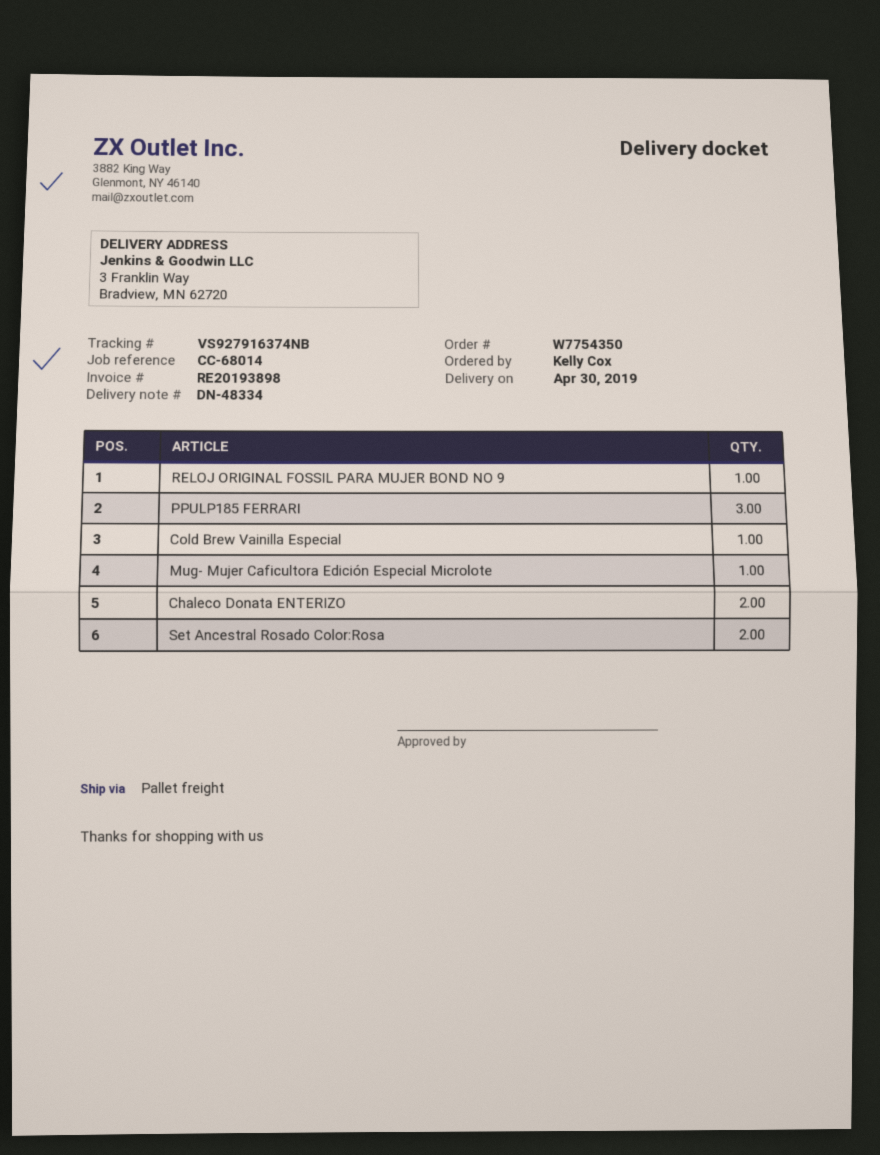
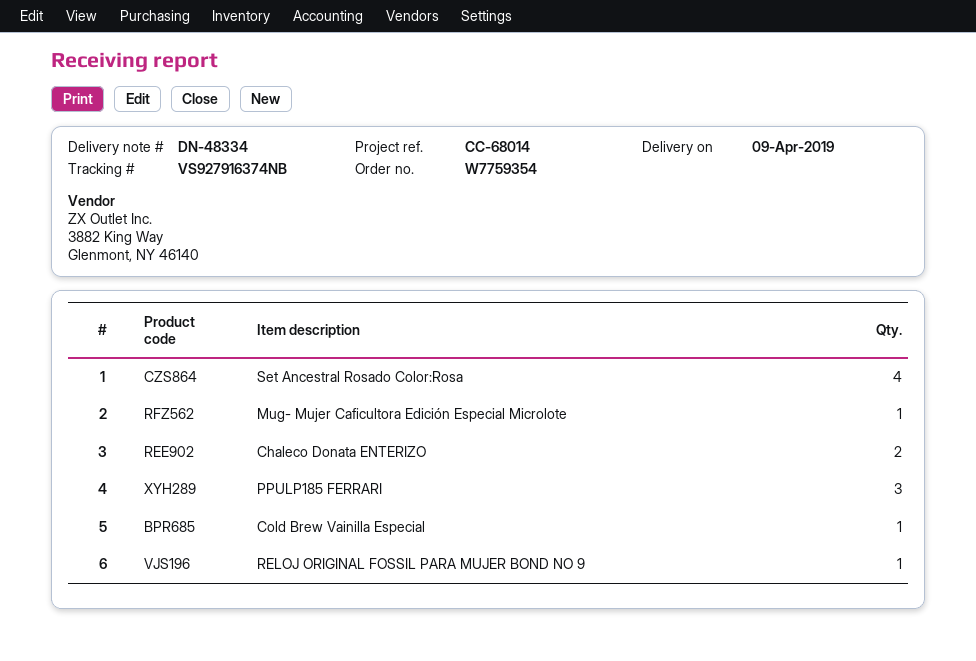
order number: W7754350 -> W7759354
delivery date: 2019-04-30 -> 2019-04-09
Set Ancestral Rosado Color:Rosa: 2 -> 4

